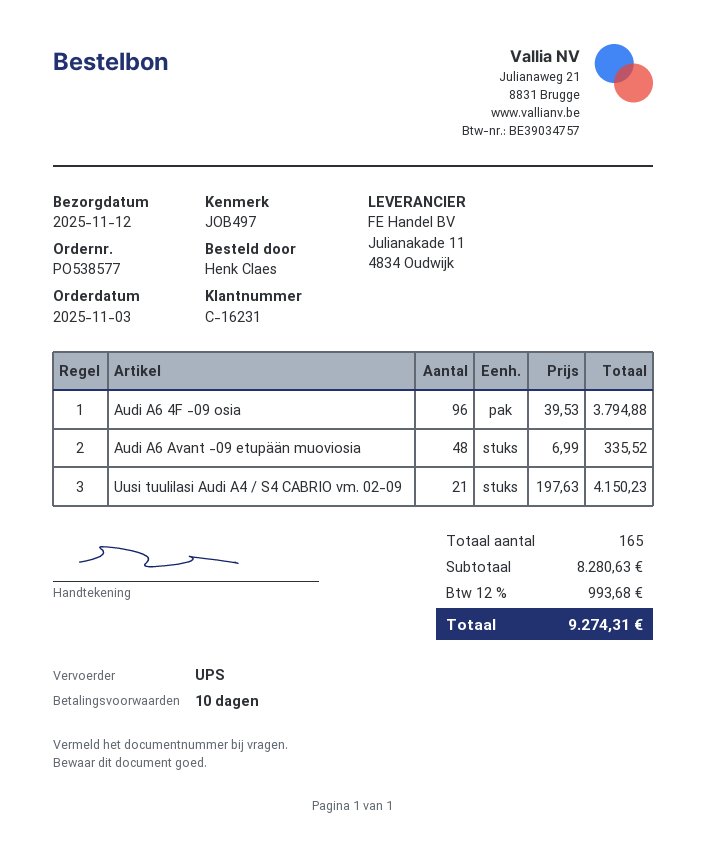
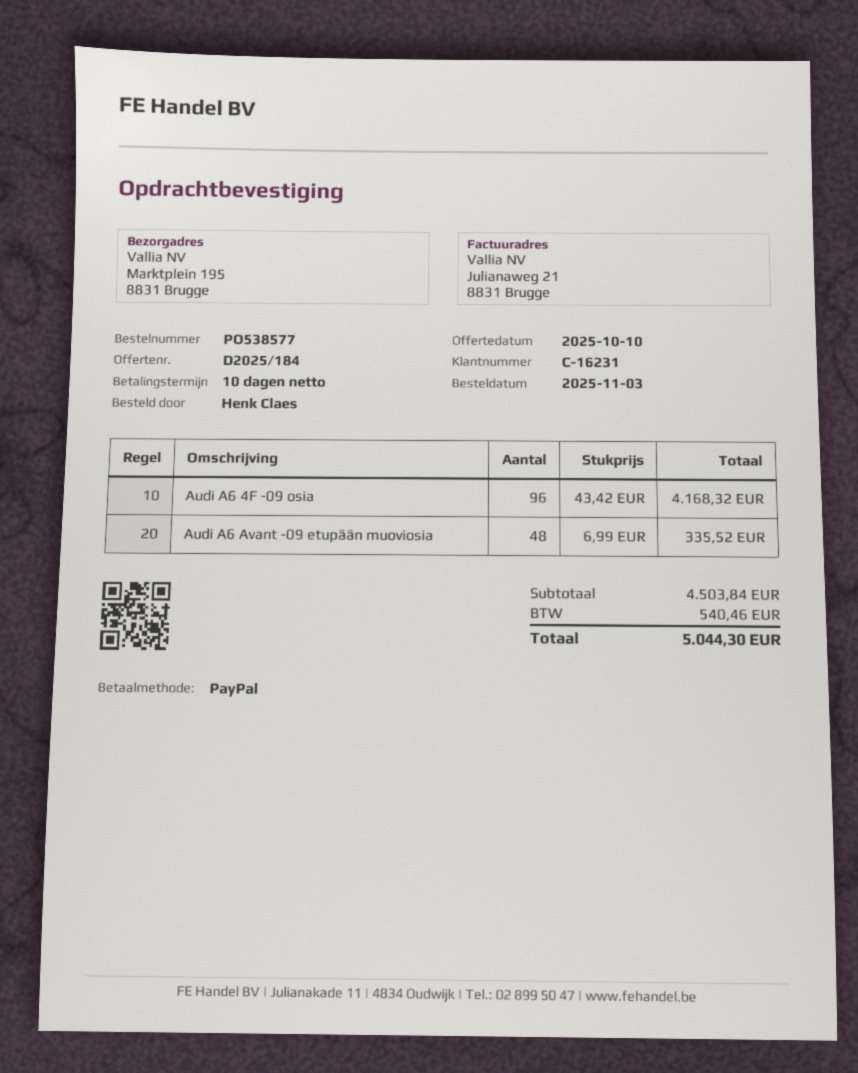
Audi A6 4F -09 osia: 96 x 39.53 = 3794.88 -> 96 x 43.42 = 4168.32
Uusi tuulilasi Audi A4 / S4 CABRIO vm. 02-09: 21 x 197.63 = 4150.23 -> none
subtotal: 8280.63 -> 4503.84
tax: 993.68 -> 540.46
total: 9274.31 -> 5044.30

